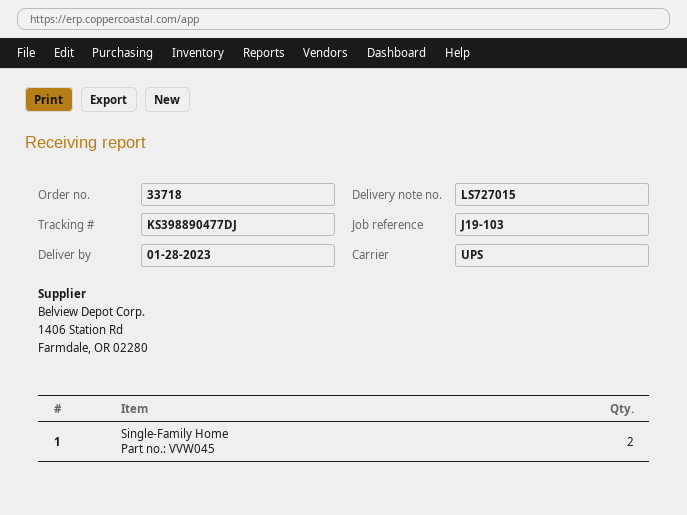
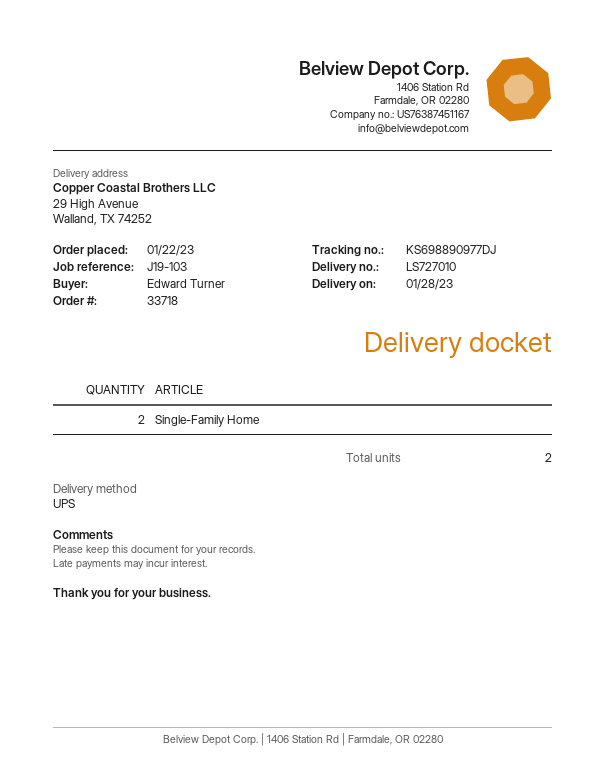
delivery note number: LS727015 -> LS727010
tracking number: KS398890477DJ -> KS698890977DJ

